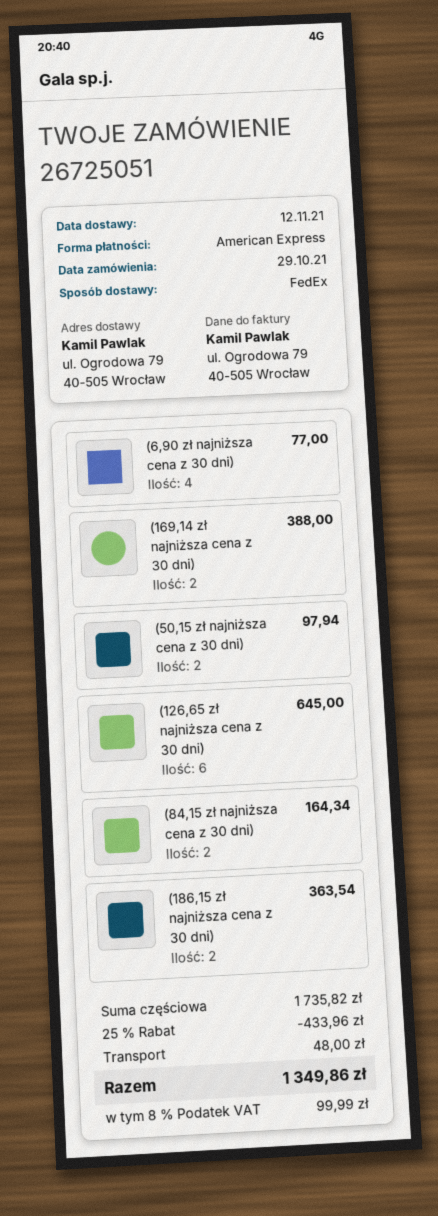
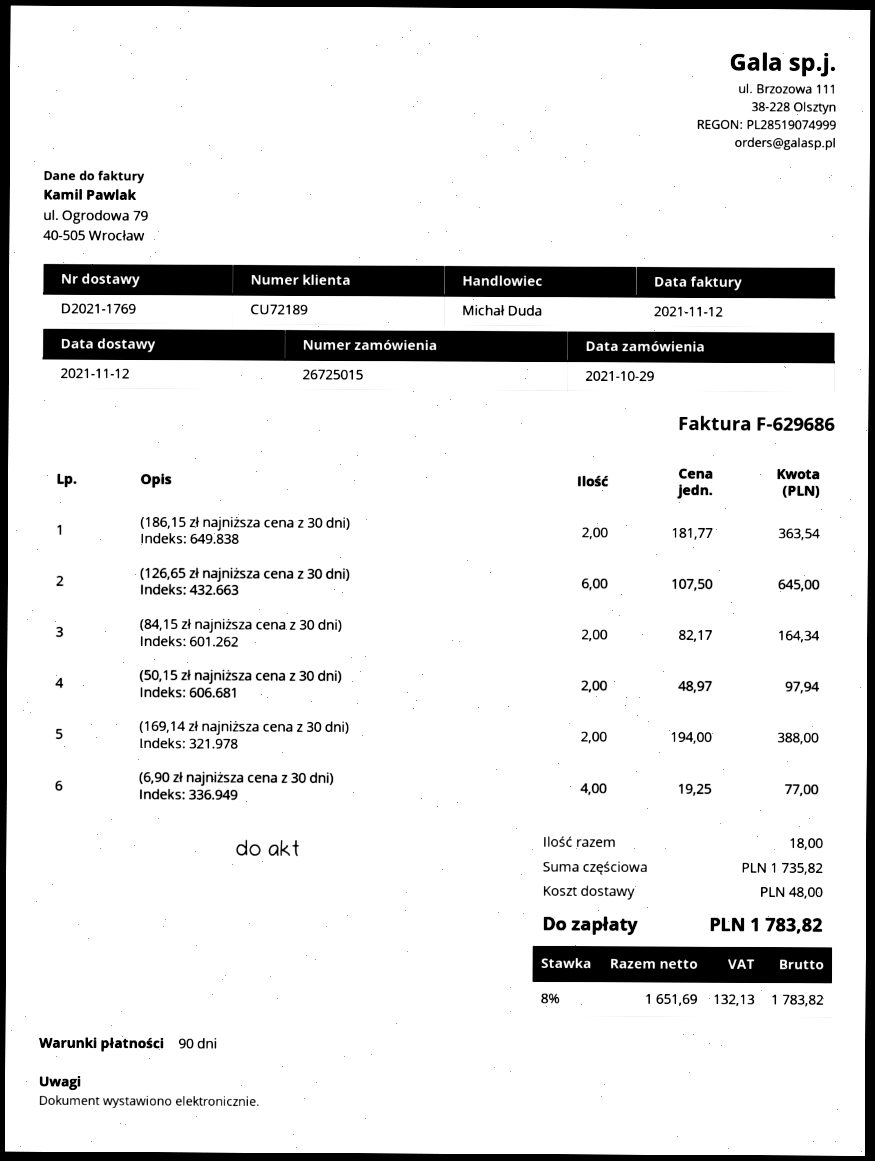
order number: 26725051 -> 26725015
discount: 25% = 433.96 -> none
tax: 8% = 99.99 -> 8% = 132.13
total: 1349.86 -> 1783.82

